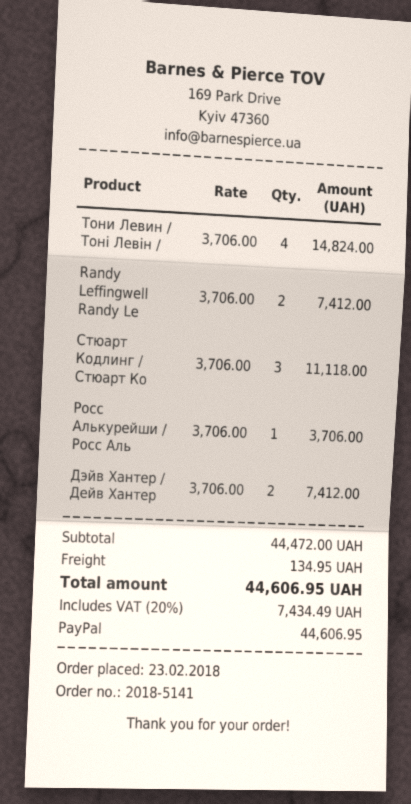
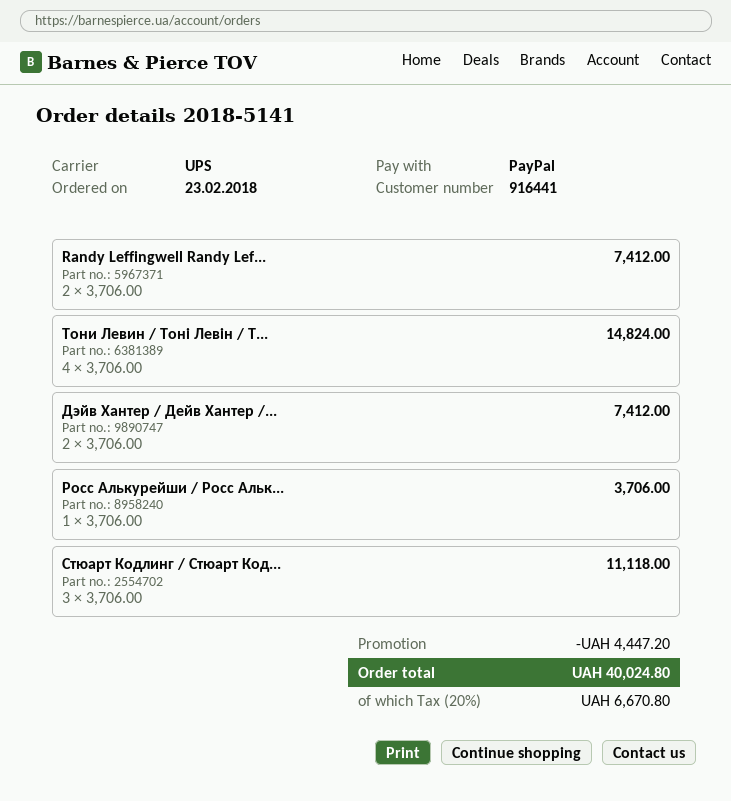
discount: none -> 4447.20
shipping: 134.95 -> none
tax: 20% = 7434.49 -> 20% = 6670.80
total: 44606.95 -> 40024.80

